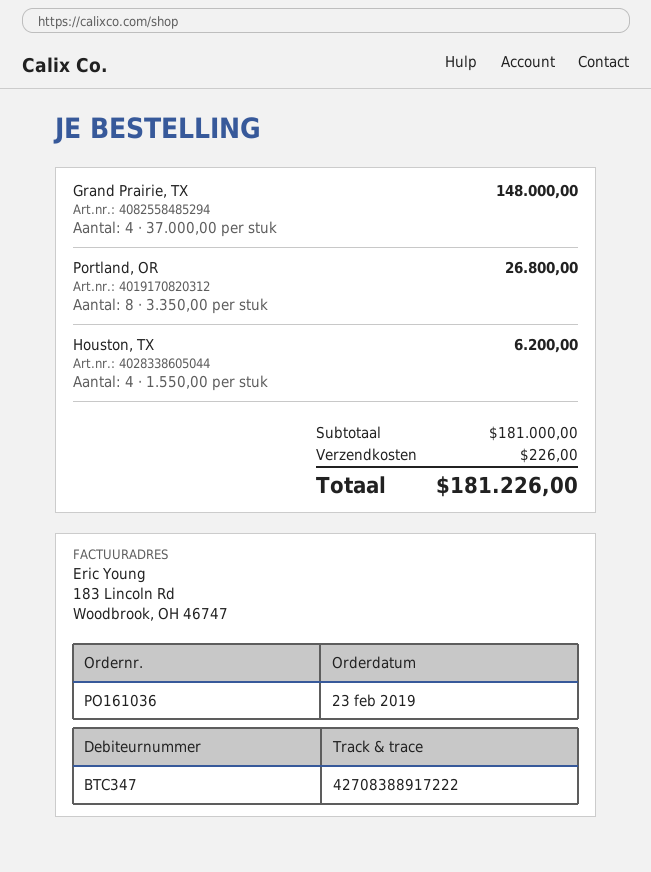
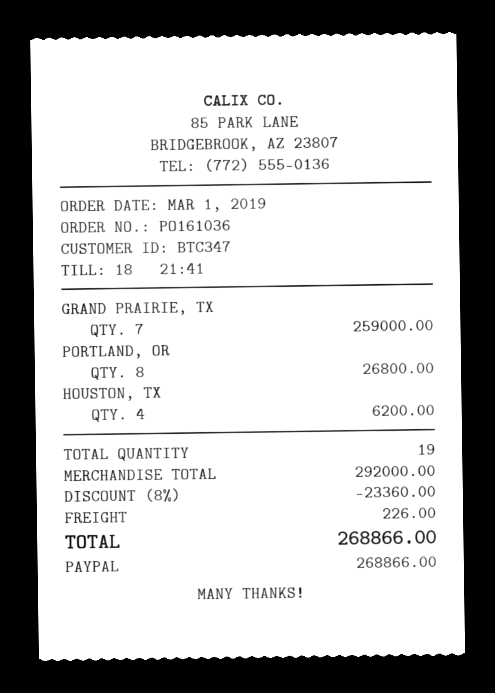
order date: 2019-02-23 -> 2019-03-01
Grand Prairie, TX: 4 for 148000.00 -> 7 for 259000.00
subtotal: 181000.00 -> 292000.00
discount: none -> 8% = 23360.00
total: 181226.00 -> 268866.00

